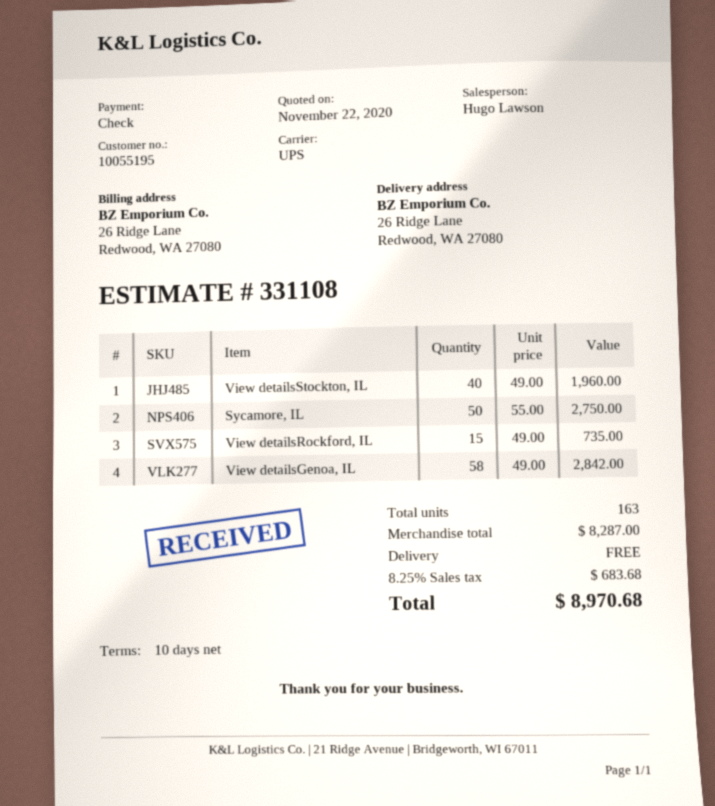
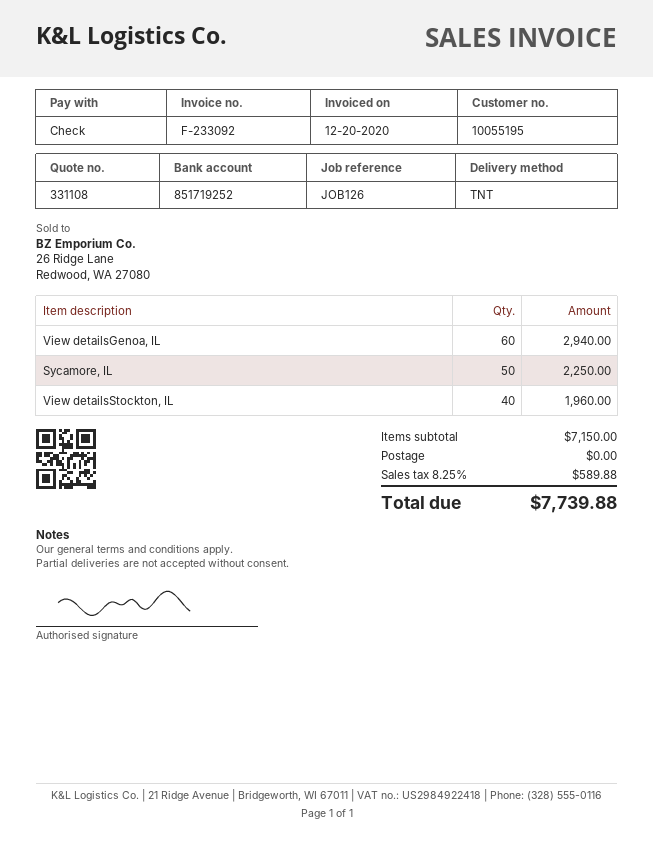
shipping method: UPS -> TNT
Sycamore, IL: 50 for 2750.00 -> 50 for 2250.00
View detailsRockford, IL: 15 for 735.00 -> none
View detailsGenoa, IL: 58 for 2842.00 -> 60 for 2940.00
subtotal: 8287.00 -> 7150.00
tax: 8.25% = 683.68 -> 8.25% = 589.88
total: 8970.68 -> 7739.88

